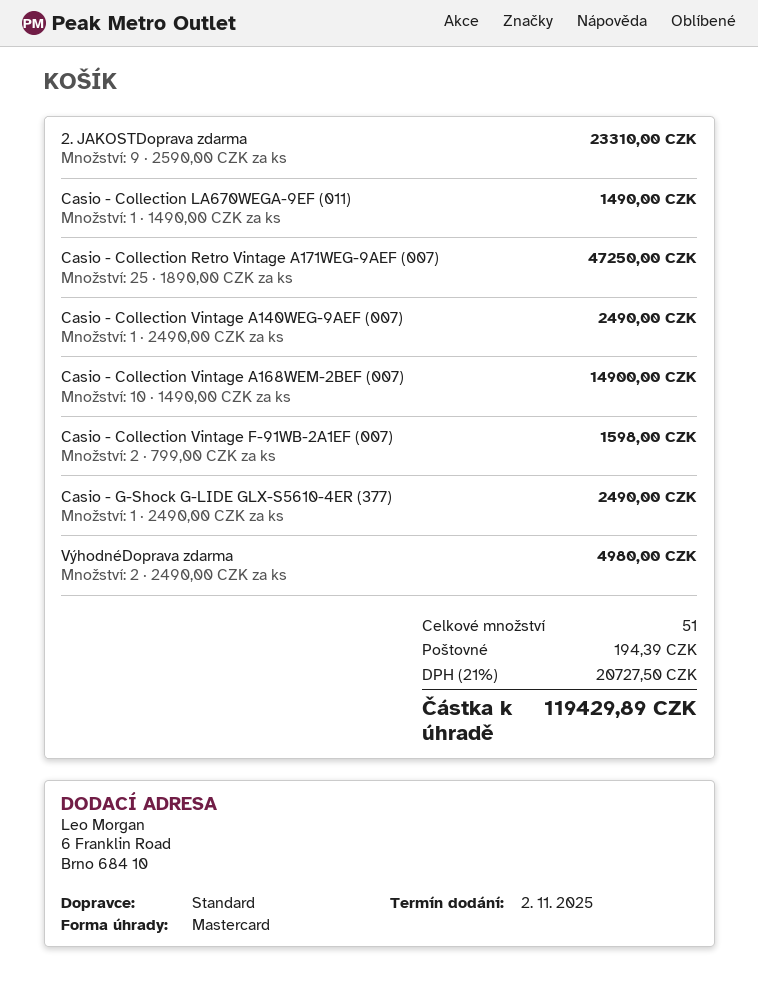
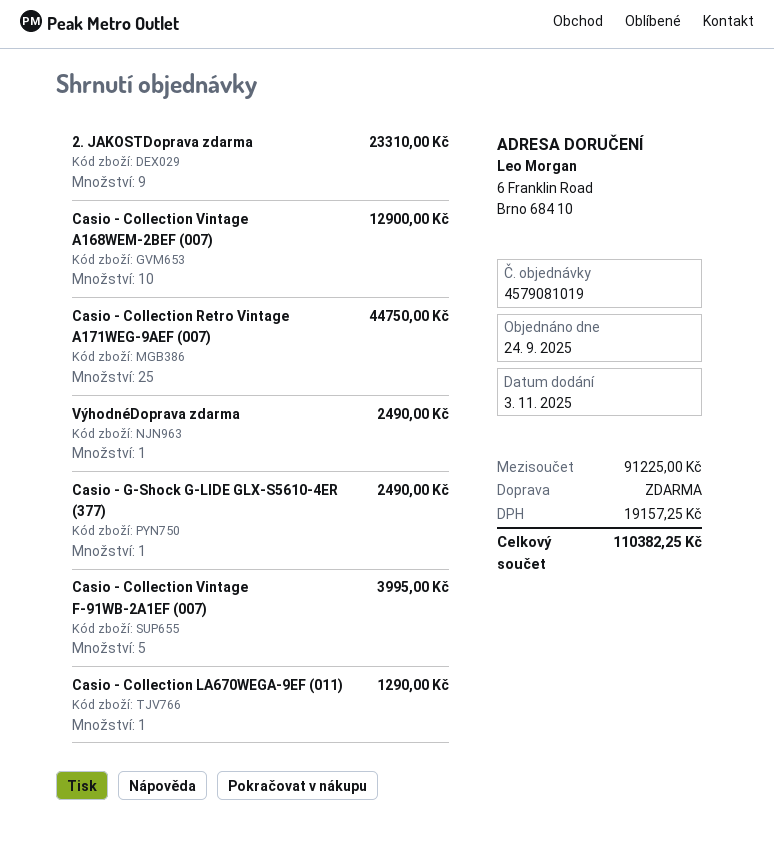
delivery date: 2025-11-02 -> 2025-11-03
Casio - Collection LA670WEGA-9EF (011): 1 for 1490.00 -> 1 for 1290.00
Casio - Collection Retro Vintage A171WEG-9AEF (007): 25 for 47250.00 -> 25 for 44750.00
Casio - Collection Vintage A140WEG-9AEF (007): 1 for 2490.00 -> none
Casio - Collection Vintage A168WEM-2BEF (007): 10 for 14900.00 -> 10 for 12900.00
Casio - Collection Vintage F-91WB-2A1EF (007): 2 for 1598.00 -> 5 for 3995.00
VýhodnéDoprava zdarma: 2 for 4980.00 -> 1 for 2490.00
shipping: 194.39 -> 0.00
tax: 20727.50 -> 19157.25
total: 119429.89 -> 110382.25

